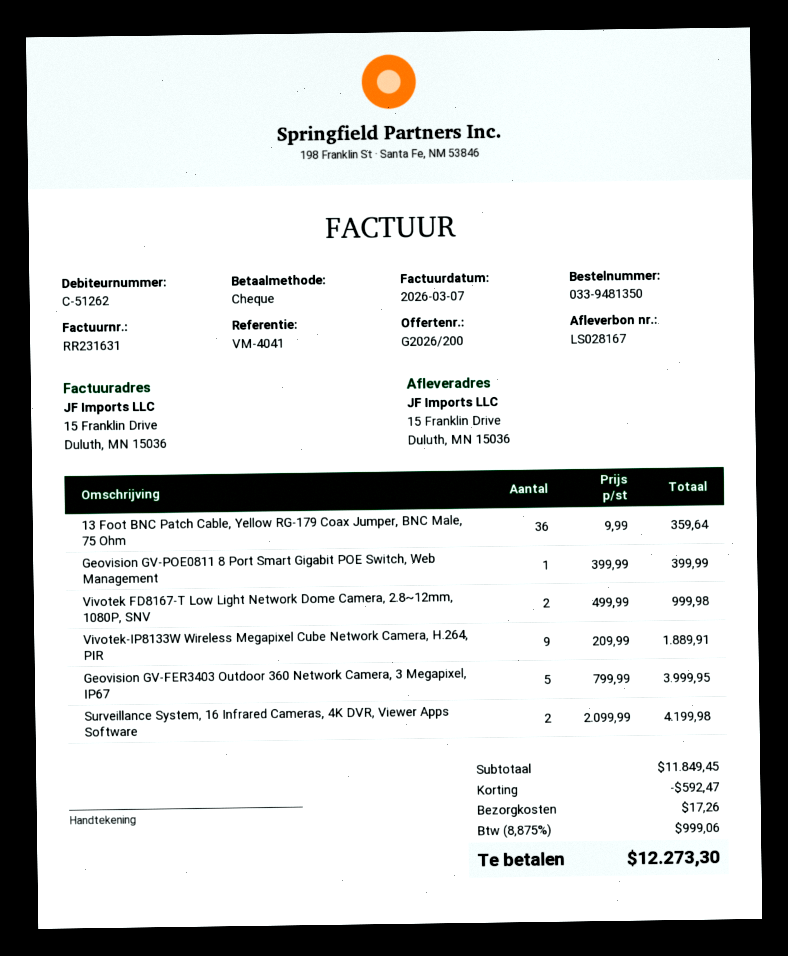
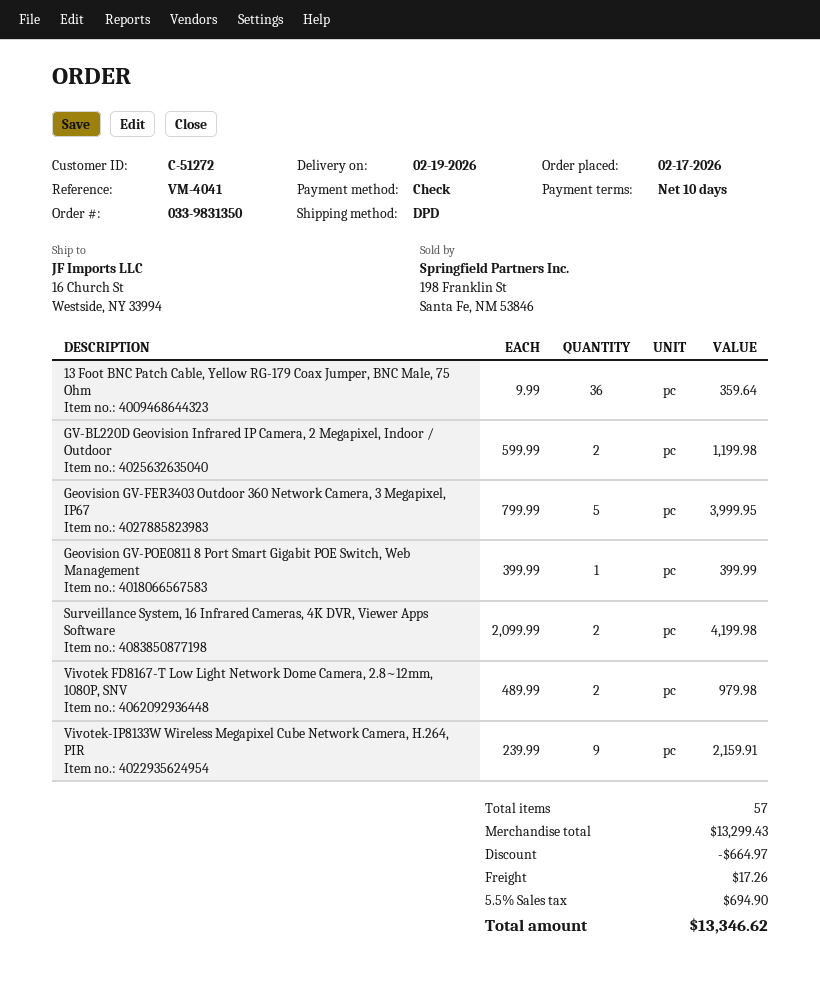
order number: 033-9481350 -> 033-9831350
customer number: C-51262 -> C-51272
ship to: 15 Franklin Drive, Duluth, MN 15036 -> 16 Church St, Westside, NY 33994
Vivotek FD8167-T Low Light Network Dome Camera, 2.8~12mm, 1080P, SNV: 2 x 499.99 = 999.98 -> 2 x 489.99 = 979.98
Vivotek-IP8133W Wireless Megapixel Cube Network Camera, H.264, PIR: 9 x 209.99 = 1889.91 -> 9 x 239.99 = 2159.91
GV-BL220D Geovision Infrared IP Camera, 2 Megapixel, Indoor / Outdoor: none -> 2 x 599.99 = 1199.98
subtotal: 11849.45 -> 13299.43
discount: 592.47 -> 664.97
tax: 8.875% = 999.06 -> 5.5% = 694.90
total: 12273.30 -> 13346.62

